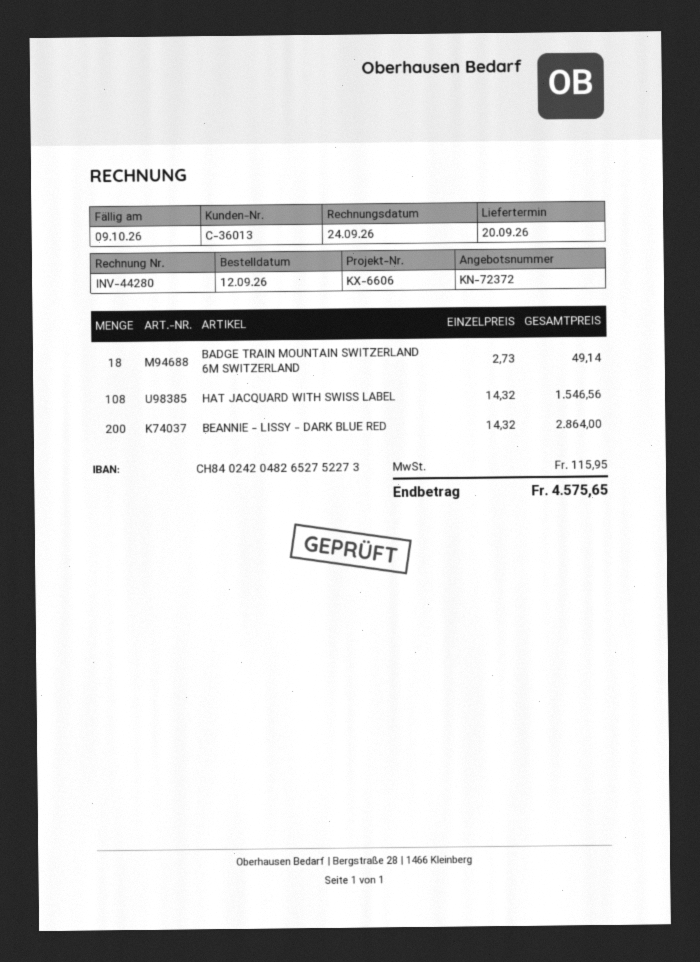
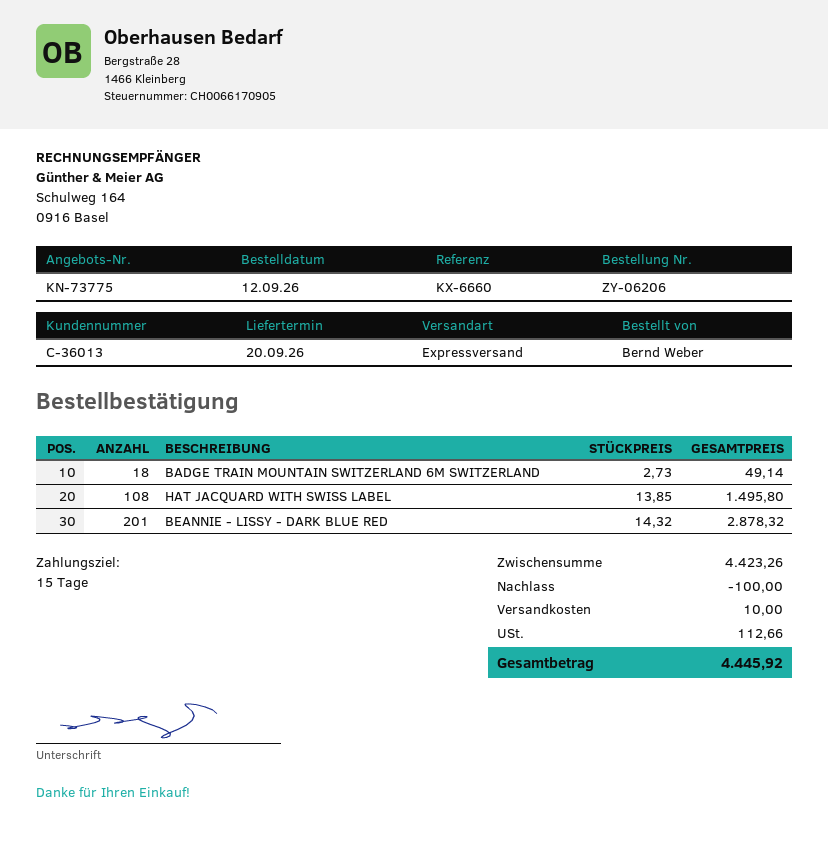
quote number: KN-72372 -> KN-73775
reference: KX-6606 -> KX-6660
HAT JACQUARD WITH SWISS LABEL: 108 x 14.32 = 1546.56 -> 108 x 13.85 = 1495.80
BEANNIE - LISSY - DARK BLUE RED: 200 x 14.32 = 2864.00 -> 201 x 14.32 = 2878.32
discount: none -> 100.00
shipping: none -> 10.00
tax: 115.95 -> 112.66
total: 4575.65 -> 4445.92

